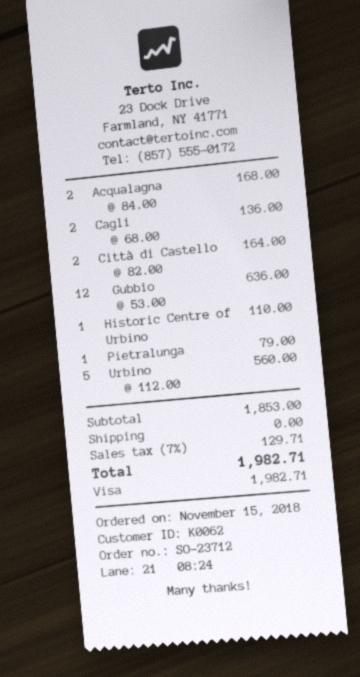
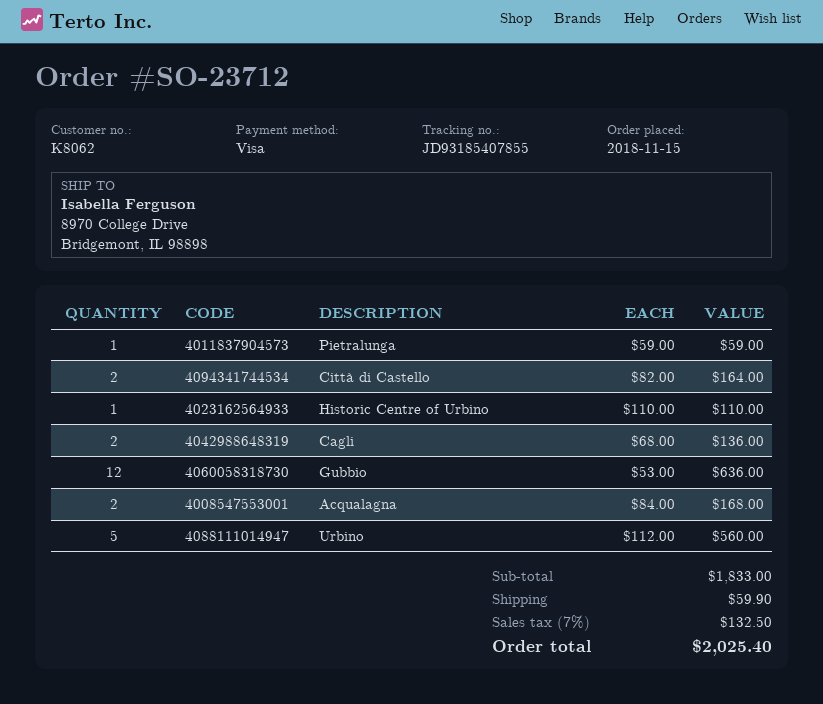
customer number: K0062 -> K8062
Pietralunga: 1 x 79.00 = 79.00 -> 1 x 59.00 = 59.00
subtotal: 1853.00 -> 1833.00
shipping: 0.00 -> 59.90
tax: 7% = 129.71 -> 7% = 132.50
total: 1982.71 -> 2025.40

